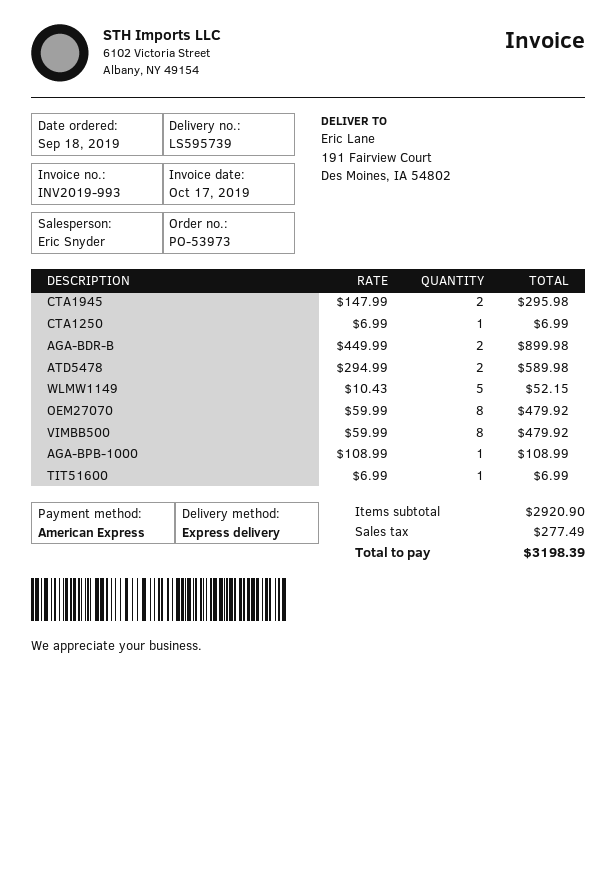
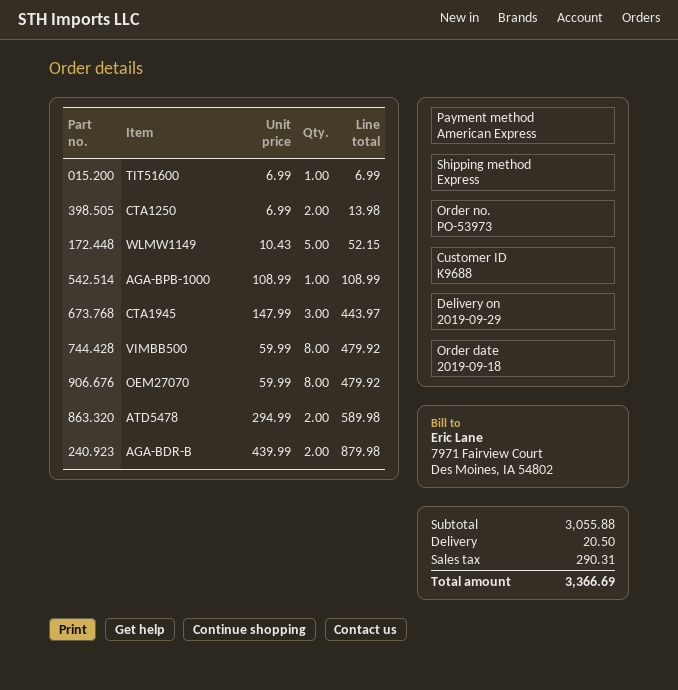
CTA1945: 2 x 147.99 = 295.98 -> 3 x 147.99 = 443.97
CTA1250: 1 x 6.99 = 6.99 -> 2 x 6.99 = 13.98
AGA-BDR-B: 2 x 449.99 = 899.98 -> 2 x 439.99 = 879.98
subtotal: 2920.90 -> 3055.88
shipping: none -> 20.50
tax: 277.49 -> 290.31
total: 3198.39 -> 3366.69

